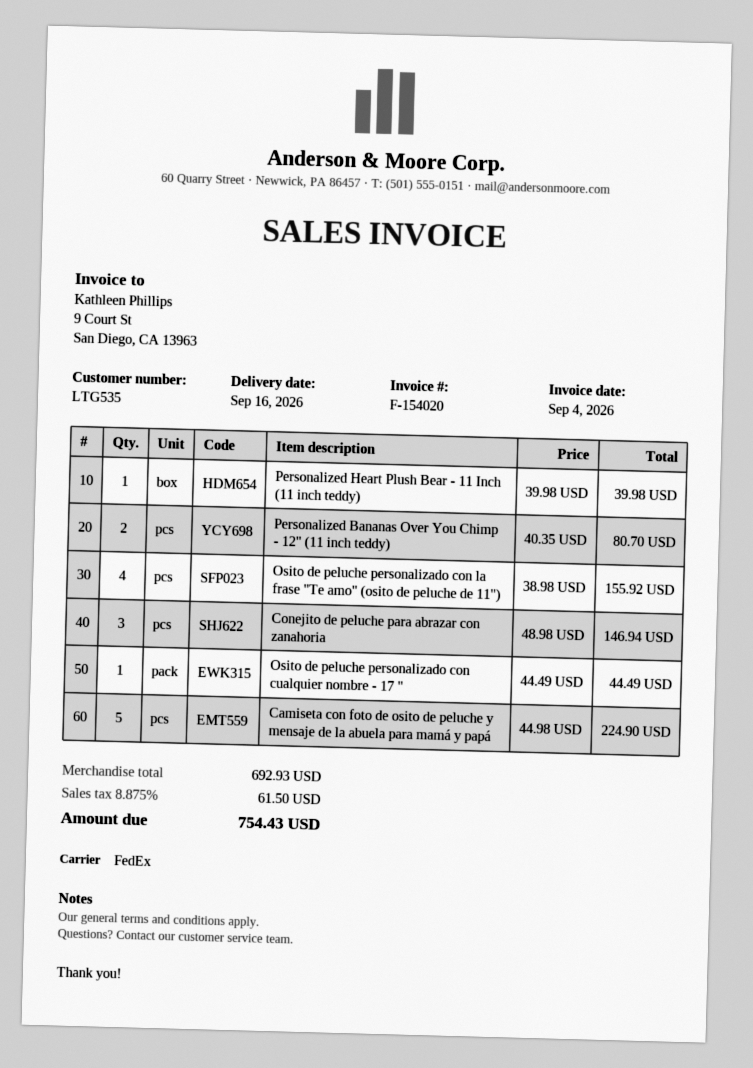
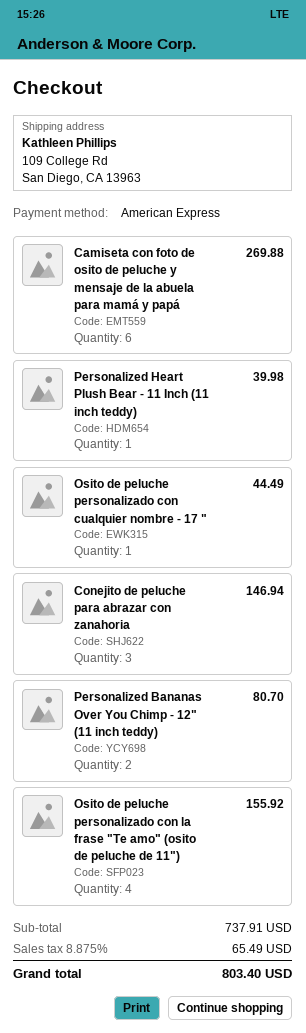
Camiseta con foto de osito de peluche y mensaje de la abuela para mamá y papá: 5 for 224.90 -> 6 for 269.88
subtotal: 692.93 -> 737.91
tax: 8.875% = 61.50 -> 8.875% = 65.49
total: 754.43 -> 803.40

